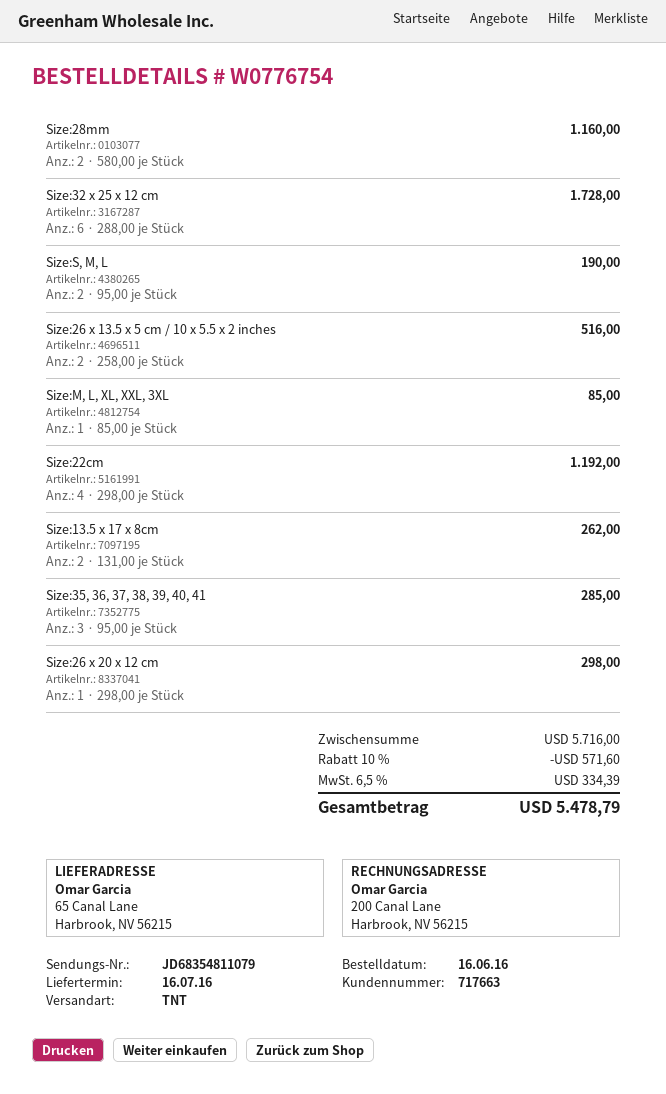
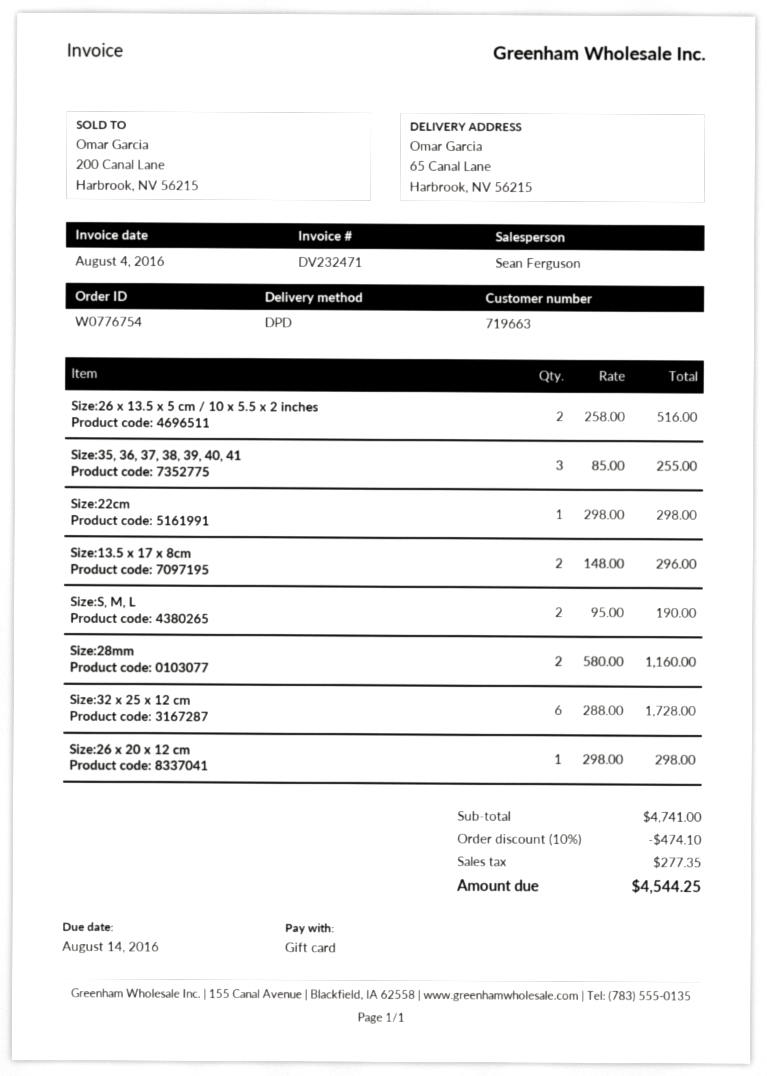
customer number: 717663 -> 719663
shipping method: TNT -> DPD
Size:M, L, XL, XXL, 3XL: 1 x 85.00 = 85.00 -> none
Size:22cm: 4 x 298.00 = 1192.00 -> 1 x 298.00 = 298.00
Size:13.5 x 17 x 8cm: 2 x 131.00 = 262.00 -> 2 x 148.00 = 296.00
Size:35, 36, 37, 38, 39, 40, 41: 3 x 95.00 = 285.00 -> 3 x 85.00 = 255.00
subtotal: 5716.00 -> 4741.00
discount: 10% = 571.60 -> 10% = 474.10
tax: 334.39 -> 277.35
total: 5478.79 -> 4544.25

